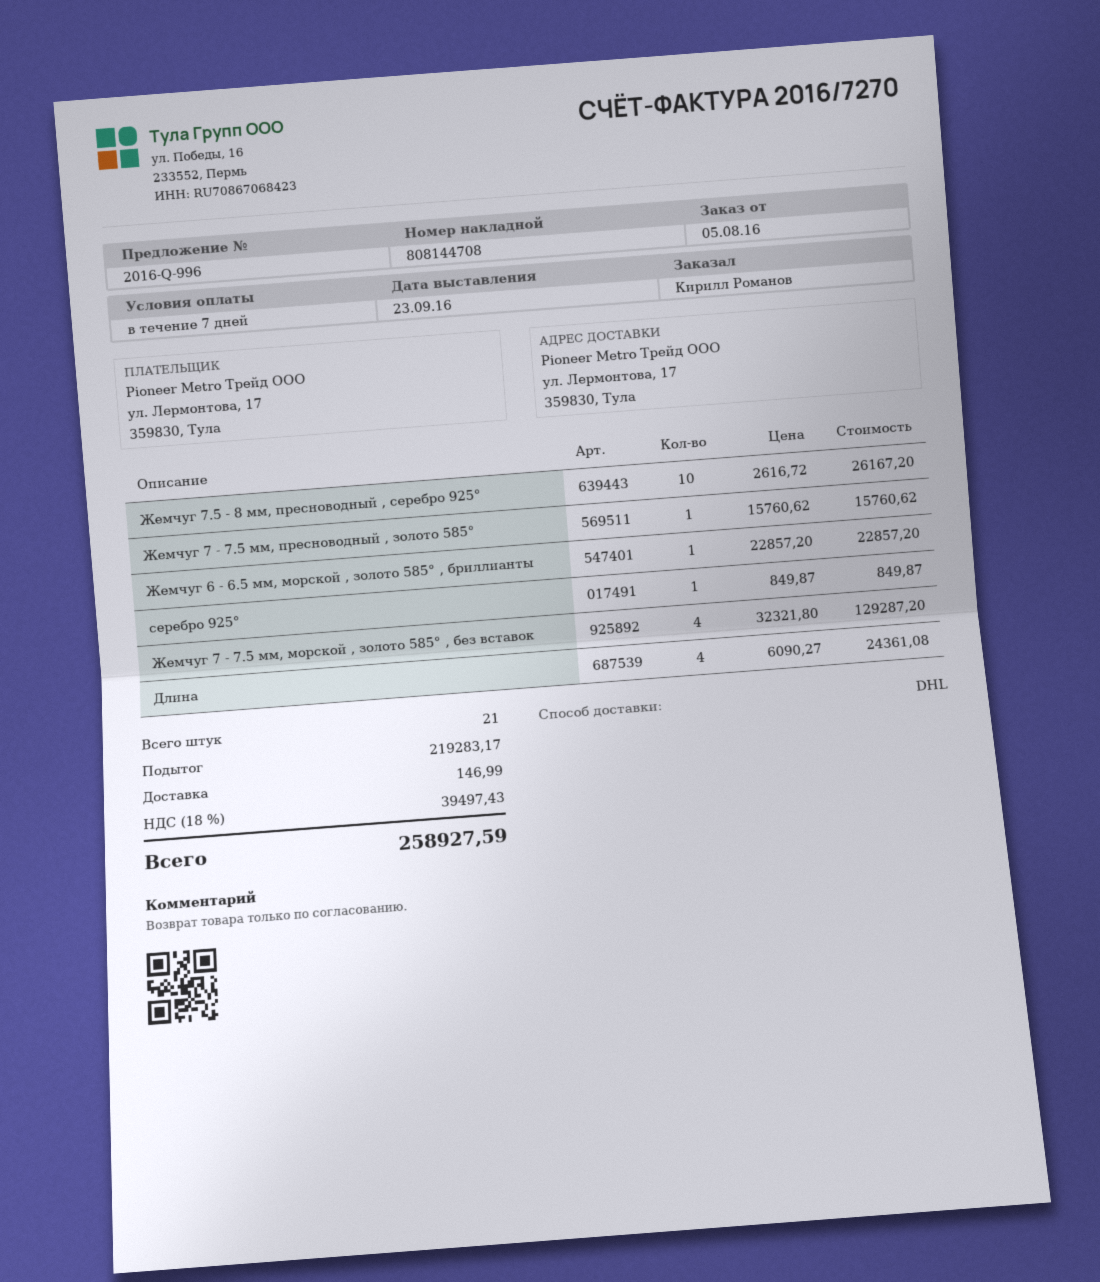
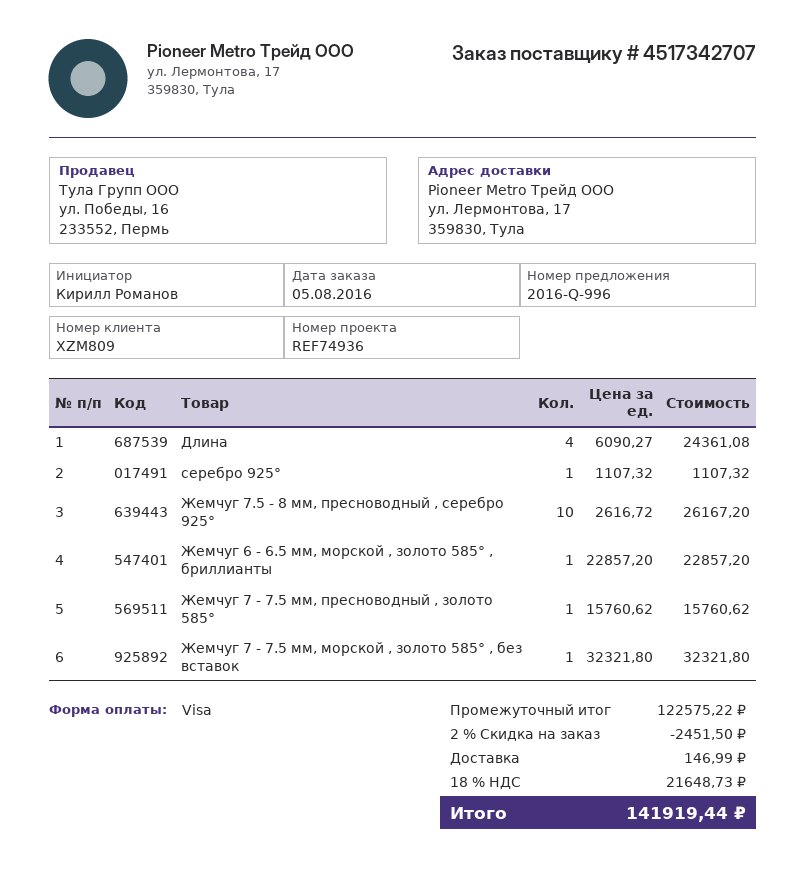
серебро 925°: 1 x 849.87 = 849.87 -> 1 x 1107.32 = 1107.32
Жемчуг 7 - 7.5 мм, морской , золото 585° , без вставок: 4 x 32321.80 = 129287.20 -> 1 x 32321.80 = 32321.80
subtotal: 219283.17 -> 122575.22
discount: none -> 2% = 2451.50
tax: 18% = 39497.43 -> 18% = 21648.73
total: 258927.59 -> 141919.44

